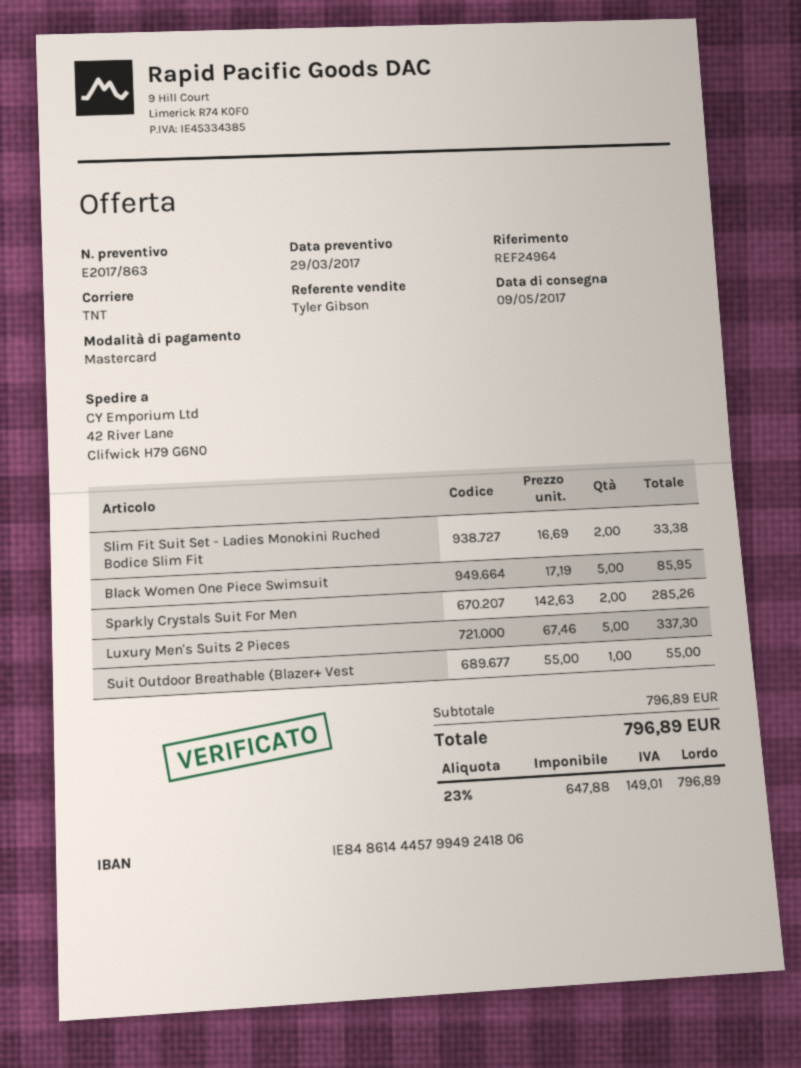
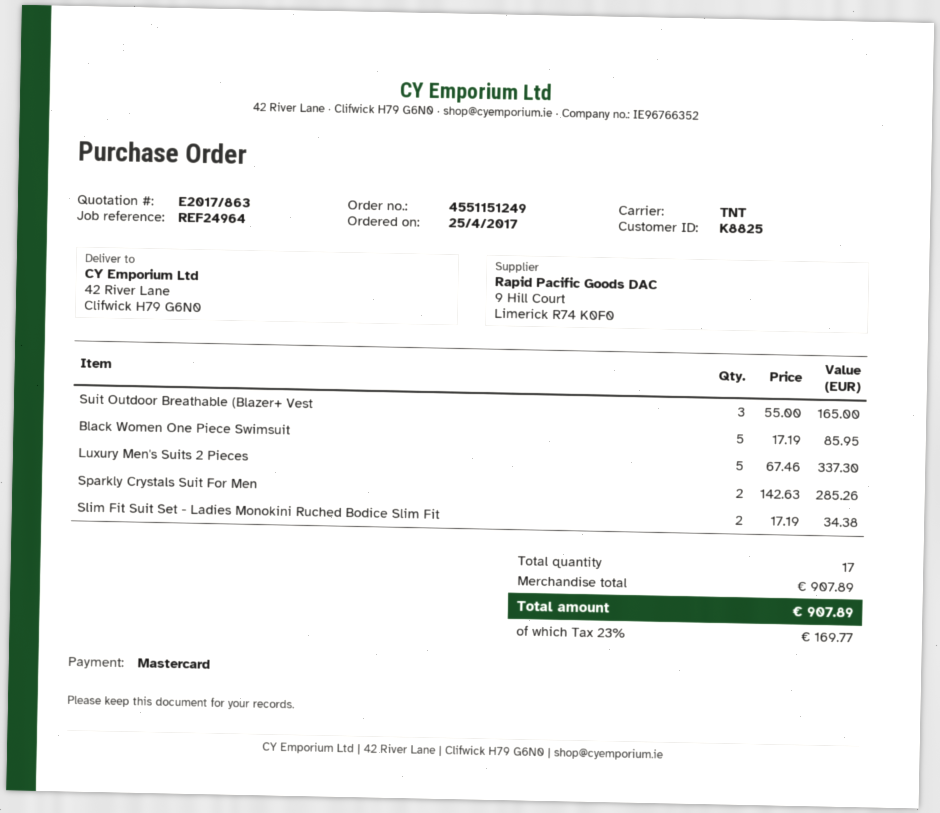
Slim Fit Suit Set - Ladies Monokini Ruched Bodice Slim Fit: 2 x 16.69 = 33.38 -> 2 x 17.19 = 34.38
Suit Outdoor Breathable (Blazer+ Vest: 1 x 55.00 = 55.00 -> 3 x 55.00 = 165.00
subtotal: 796.89 -> 907.89
tax: 23% = 149.01 -> 23% = 169.77
total: 796.89 -> 907.89

